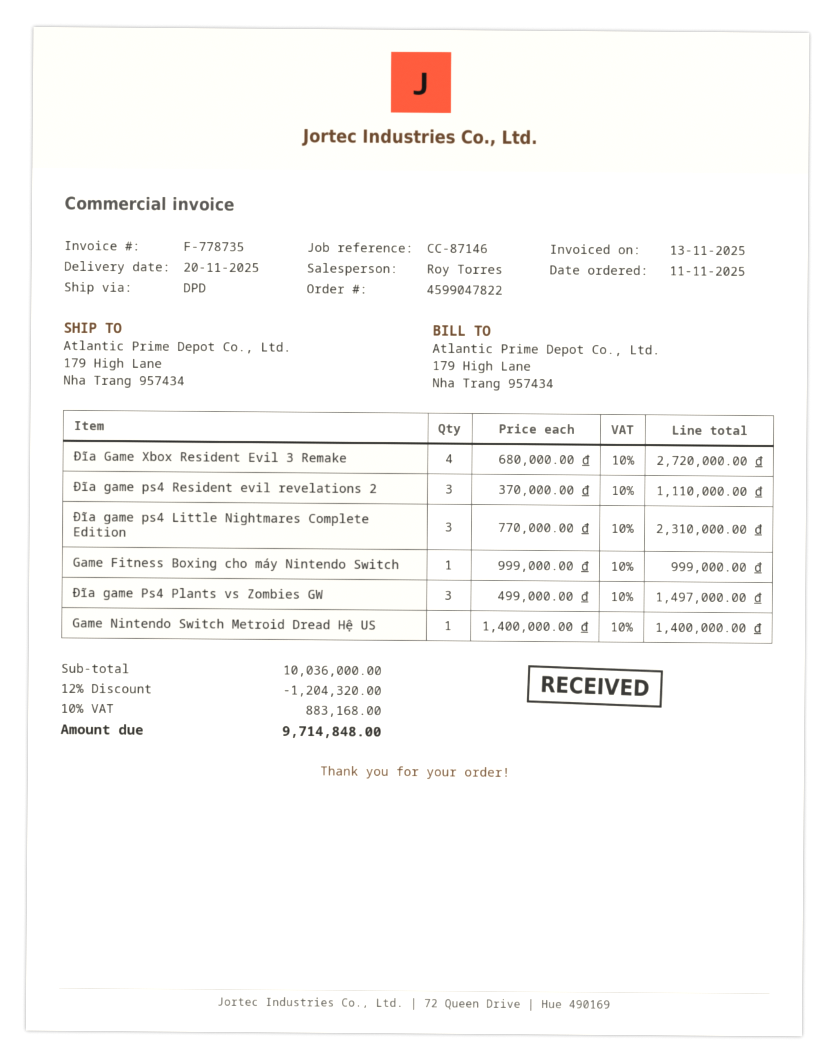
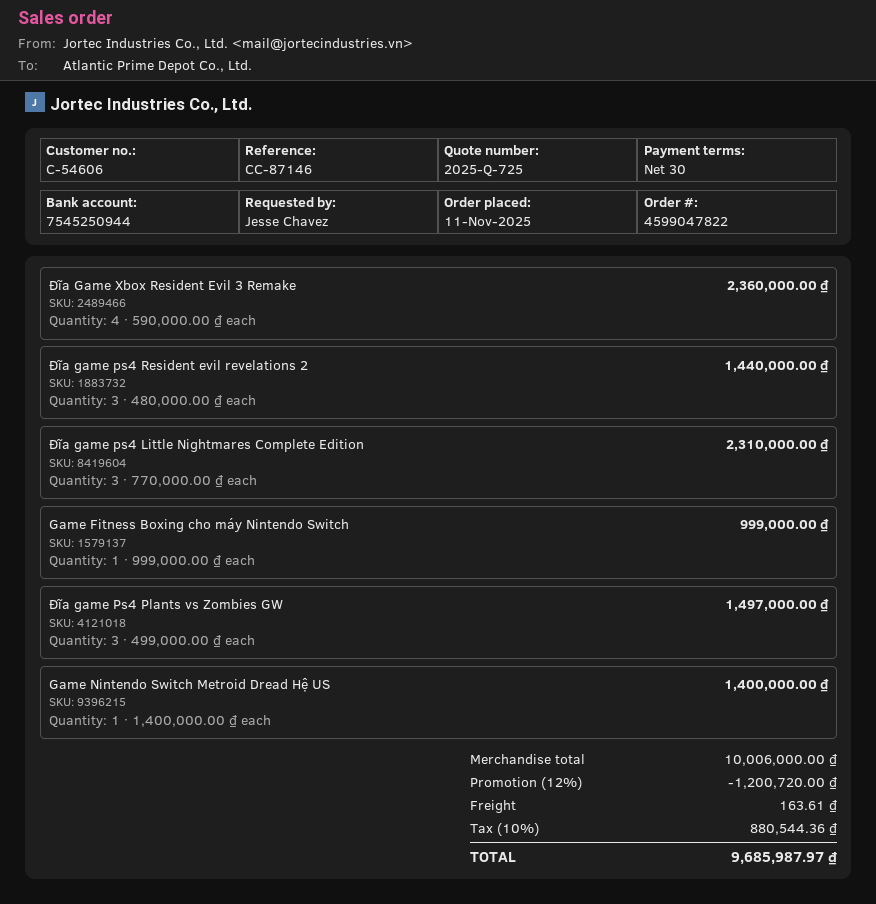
Đĩa Game Xbox Resident Evil 3 Remake: 4 x 680000.00 = 2720000.00 -> 4 x 590000.00 = 2360000.00
Đĩa game ps4 Resident evil revelations 2: 3 x 370000.00 = 1110000.00 -> 3 x 480000.00 = 1440000.00
subtotal: 10036000.00 -> 10006000.00
discount: 12% = 1204320.00 -> 12% = 1200720.00
shipping: none -> 163.61
tax: 10% = 883168.00 -> 10% = 880544.36
total: 9714848.00 -> 9685987.97

